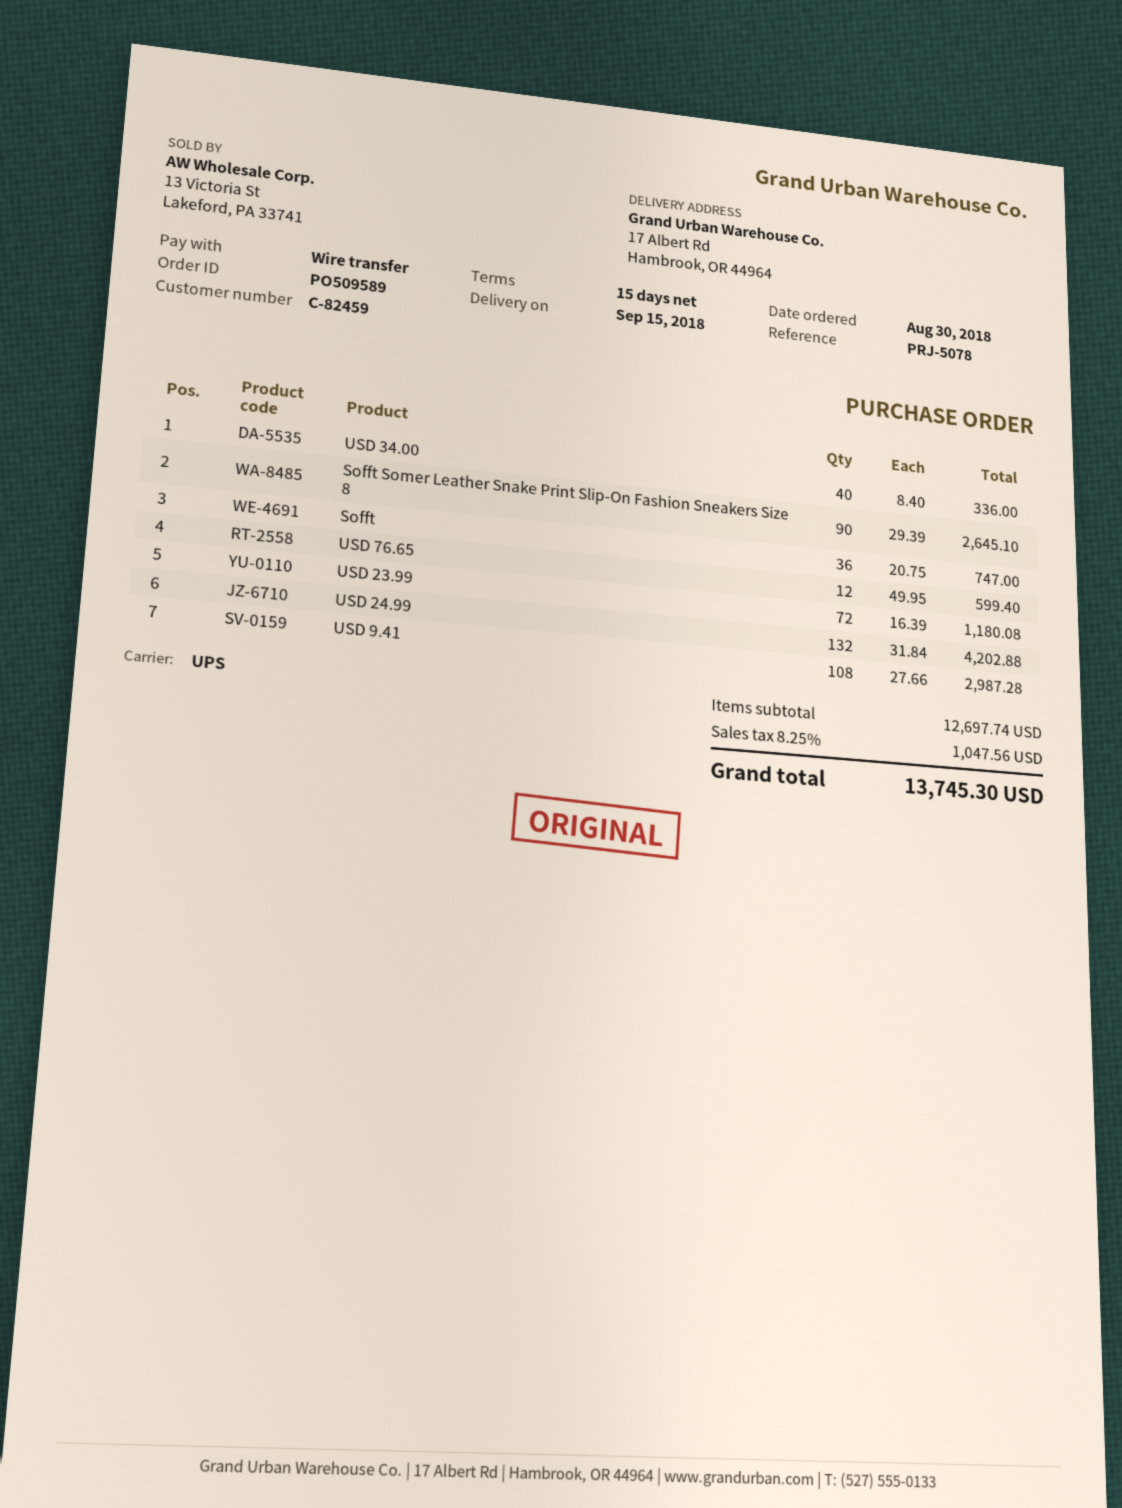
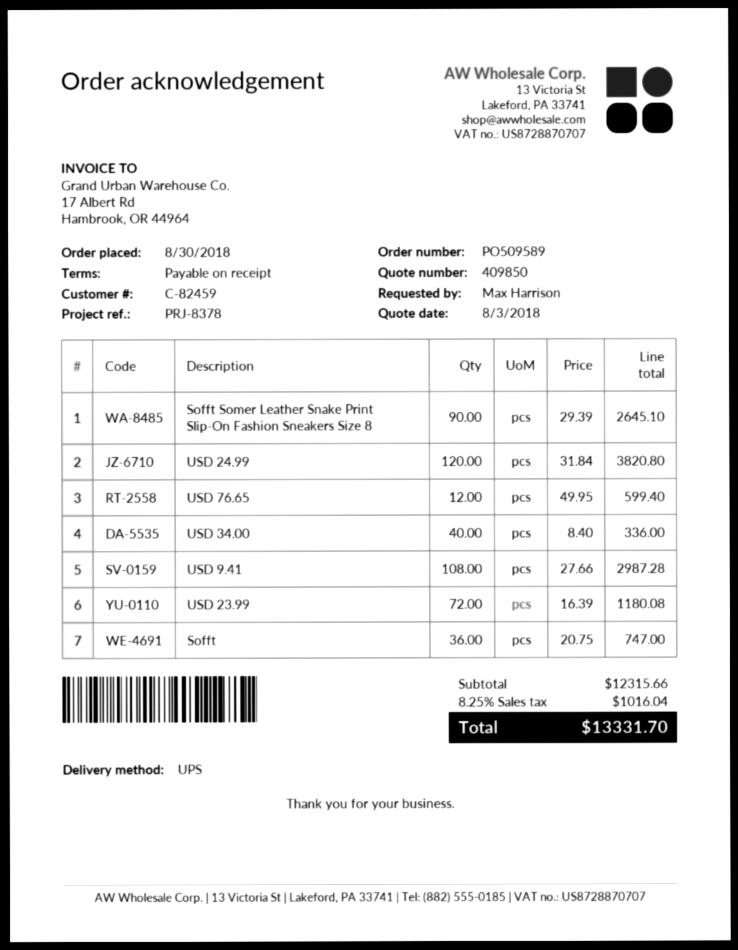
payment terms: 15 days -> on receipt
reference: PRJ-5078 -> PRJ-8378
USD 24.99: 132 x 31.84 = 4202.88 -> 120 x 31.84 = 3820.80
subtotal: 12697.74 -> 12315.66
tax: 8.25% = 1047.56 -> 8.25% = 1016.04
total: 13745.30 -> 13331.70

